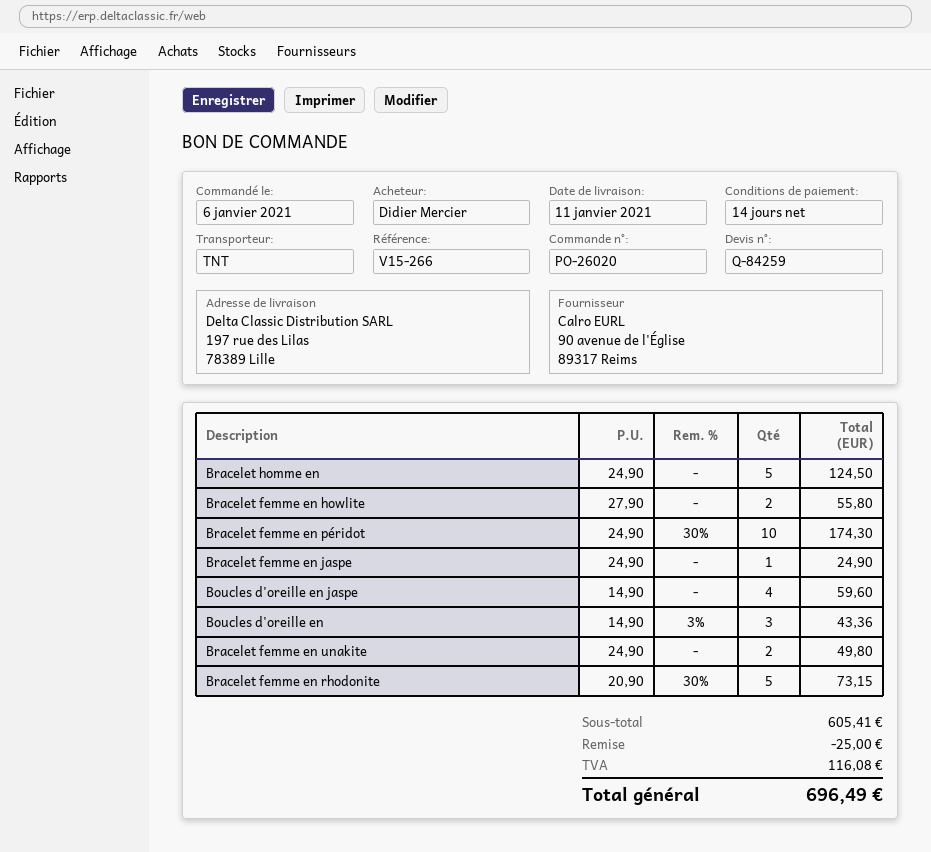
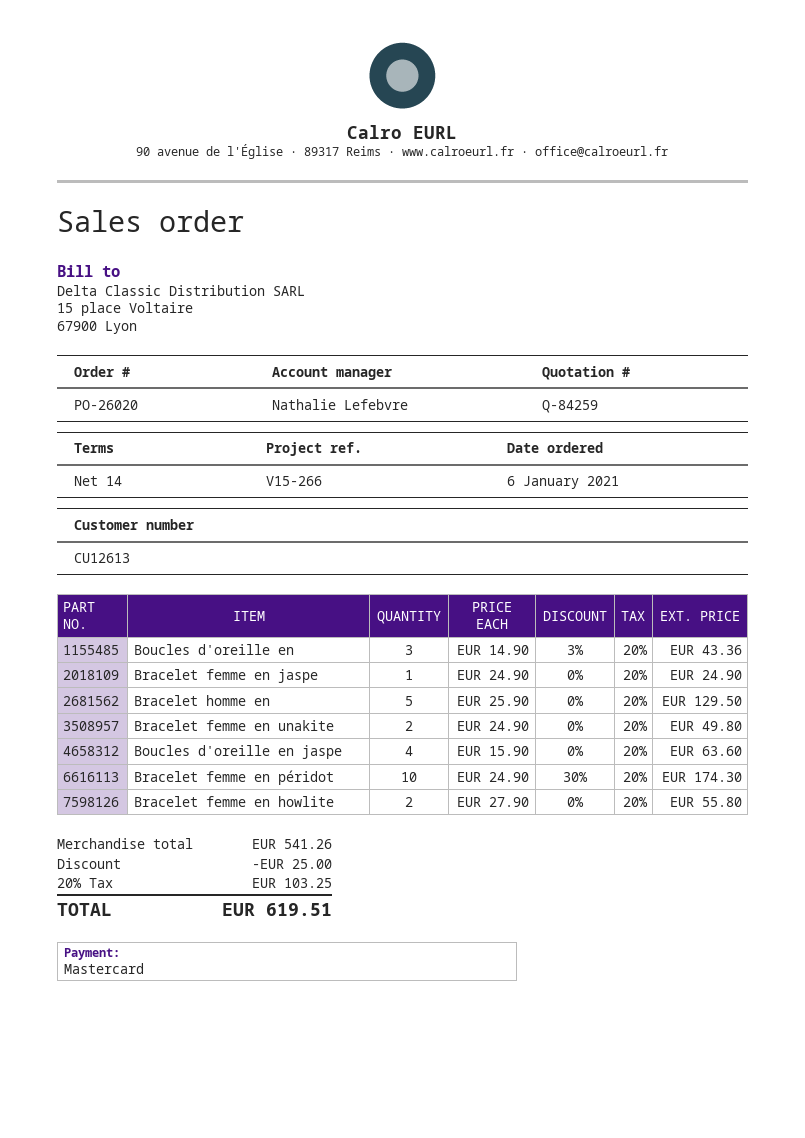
Bracelet homme en: 5 x 24.90 = 124.50 -> 5 x 25.90 = 129.50
Boucles d'oreille en jaspe: 4 x 14.90 = 59.60 -> 4 x 15.90 = 63.60
Bracelet femme en rhodonite: 5 x 20.90 - 30% = 73.15 -> none
subtotal: 605.41 -> 541.26
tax: 116.08 -> 103.25
total: 696.49 -> 619.51

